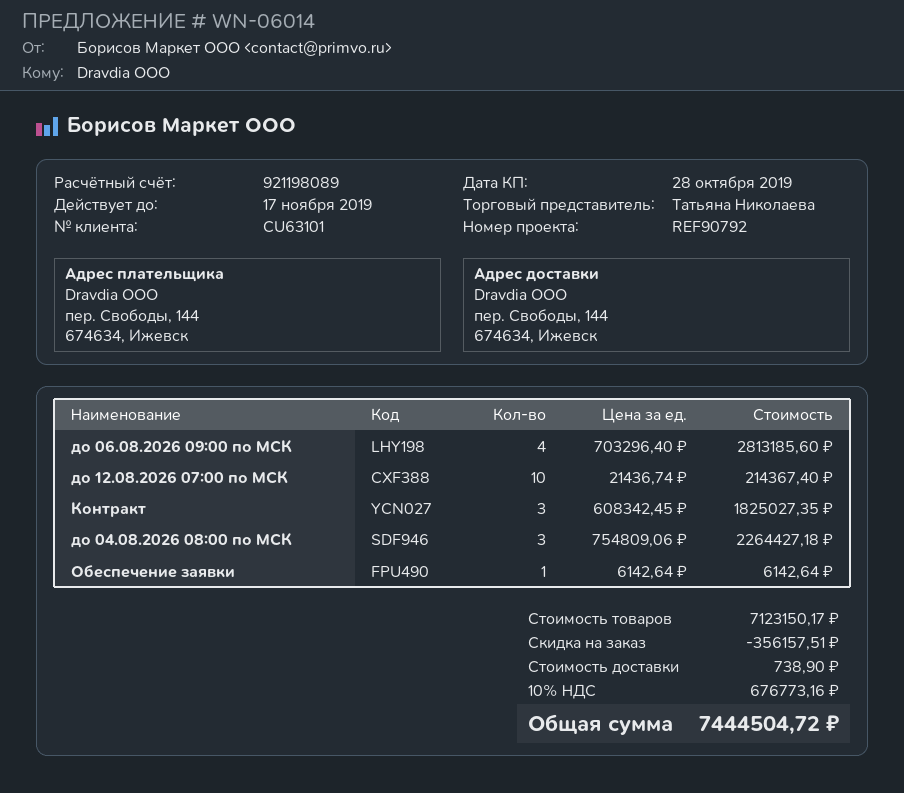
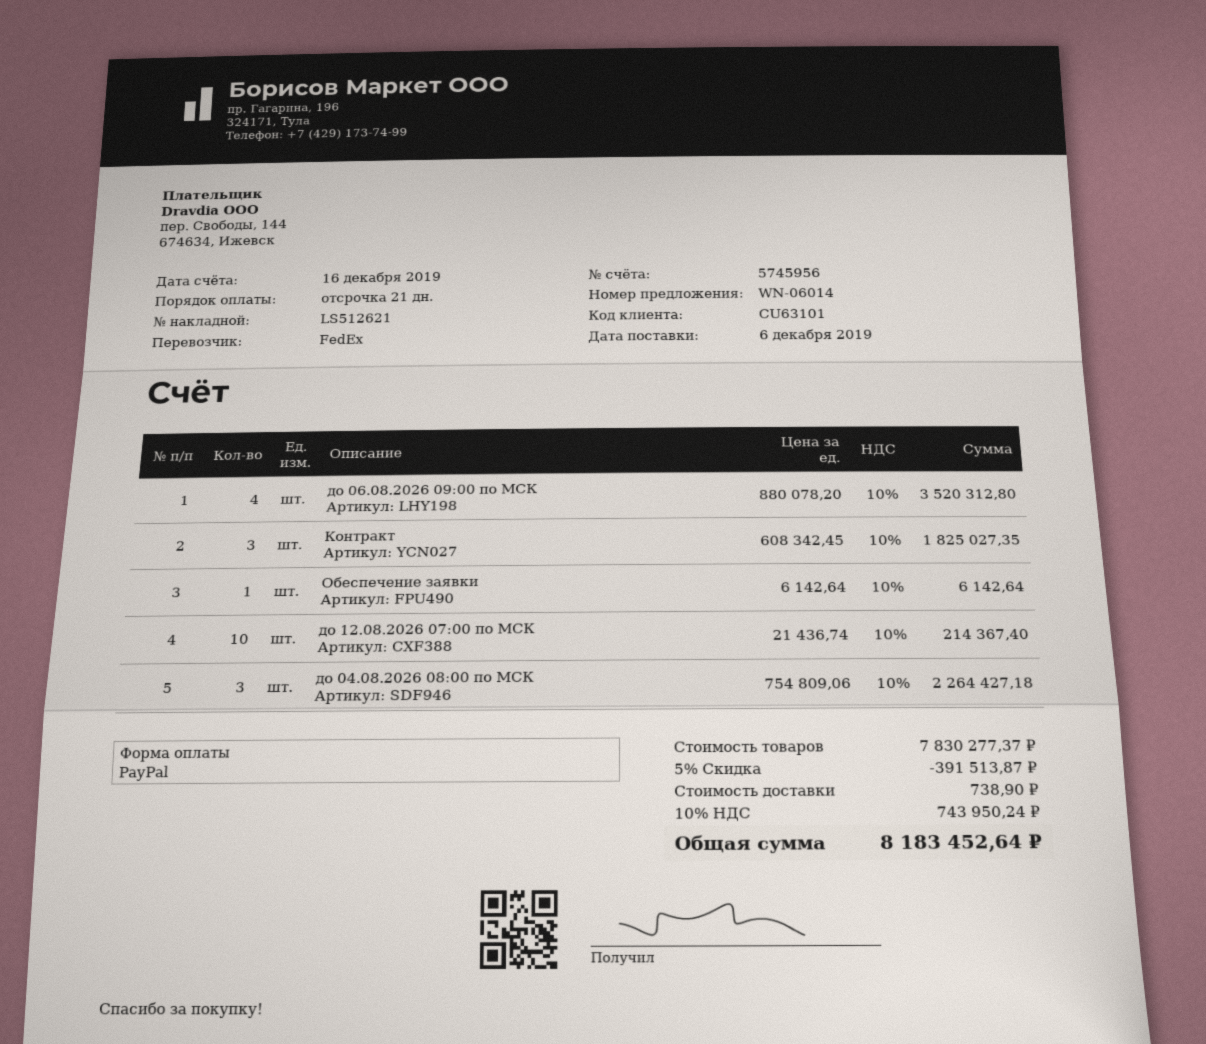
до 06.08.2026 09:00 по МСК: 4 x 703296.40 = 2813185.60 -> 4 x 880078.20 = 3520312.80
subtotal: 7123150.17 -> 7830277.37
discount: 356157.51 -> 391513.87
tax: 10% = 676773.16 -> 10% = 743950.24
total: 7444504.72 -> 8183452.64

